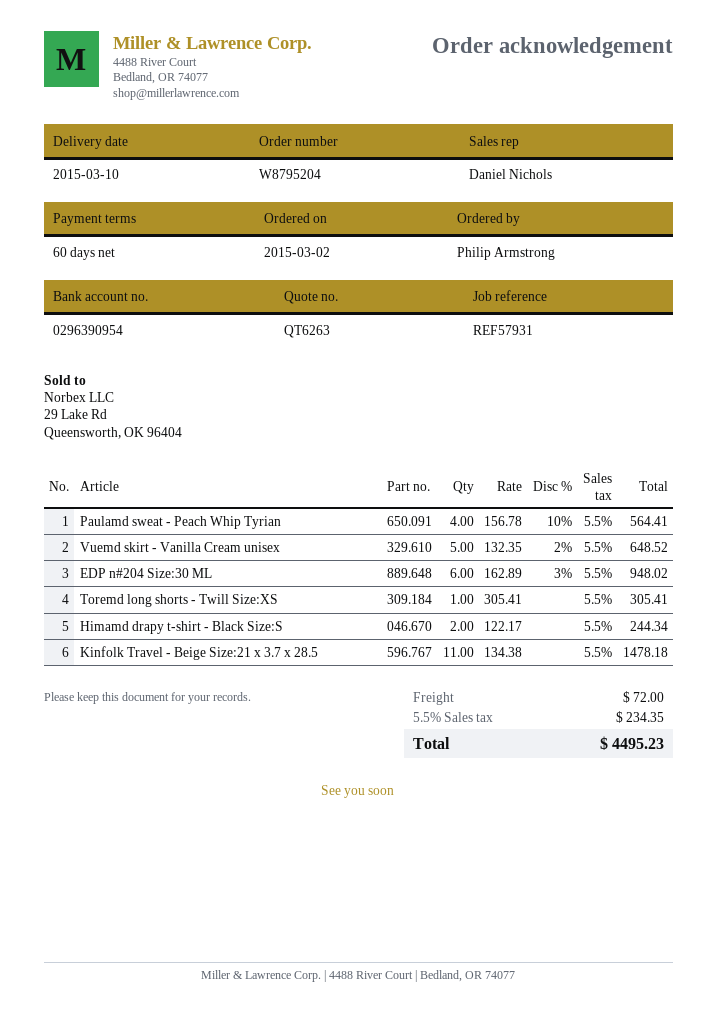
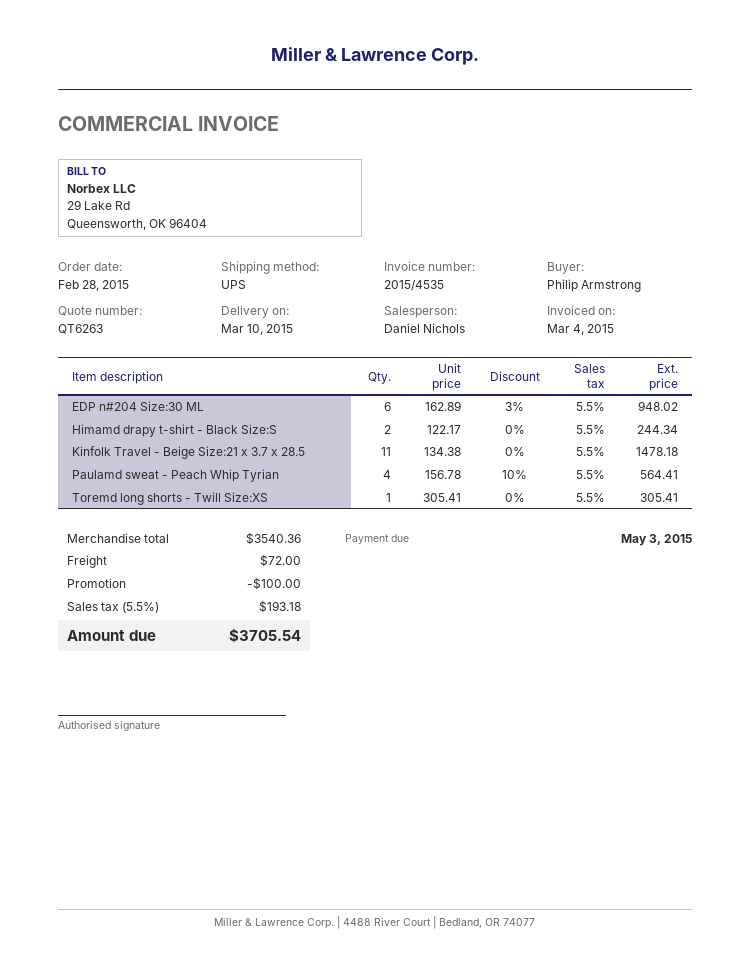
order date: 2015-03-02 -> 2015-02-28
Vuemd skirt - Vanilla Cream unisex: 5 x 132.35 - 2% = 648.52 -> none
discount: none -> 100.00
tax: 5.5% = 234.35 -> 5.5% = 193.18
total: 4495.23 -> 3705.54

